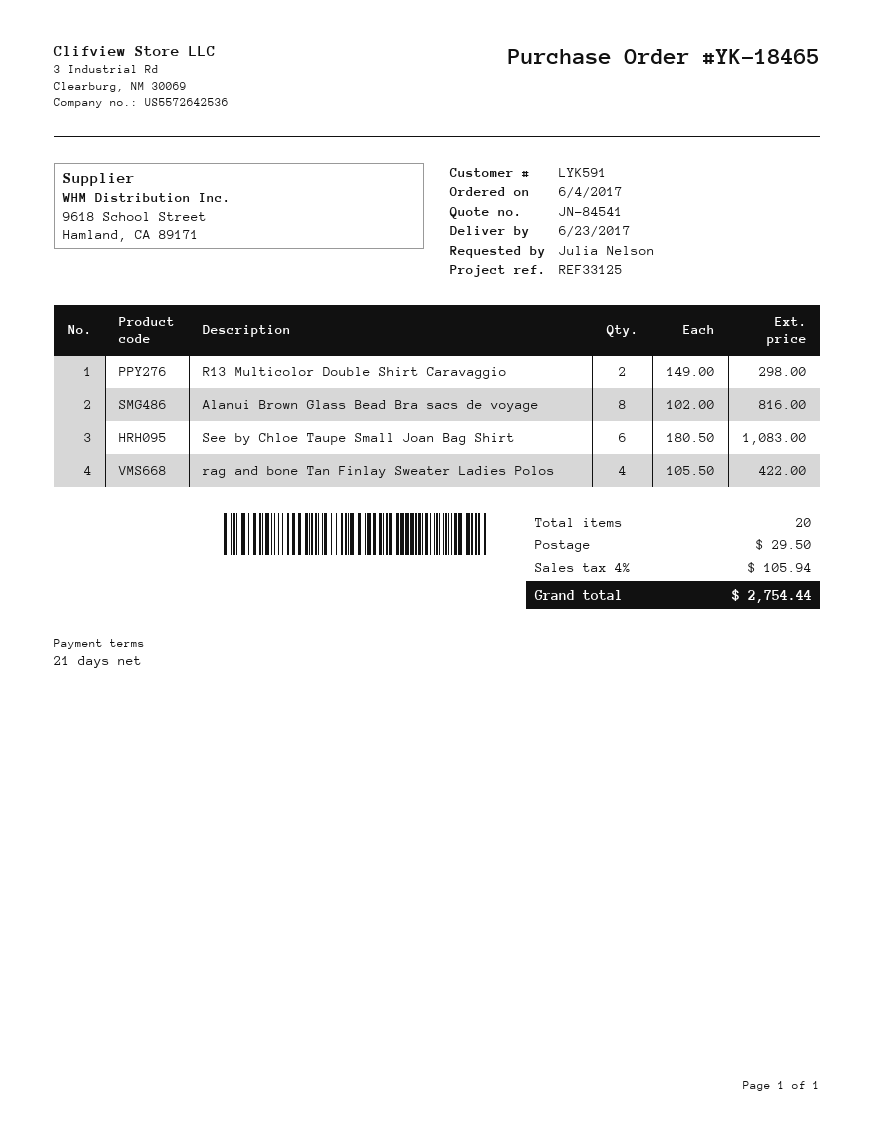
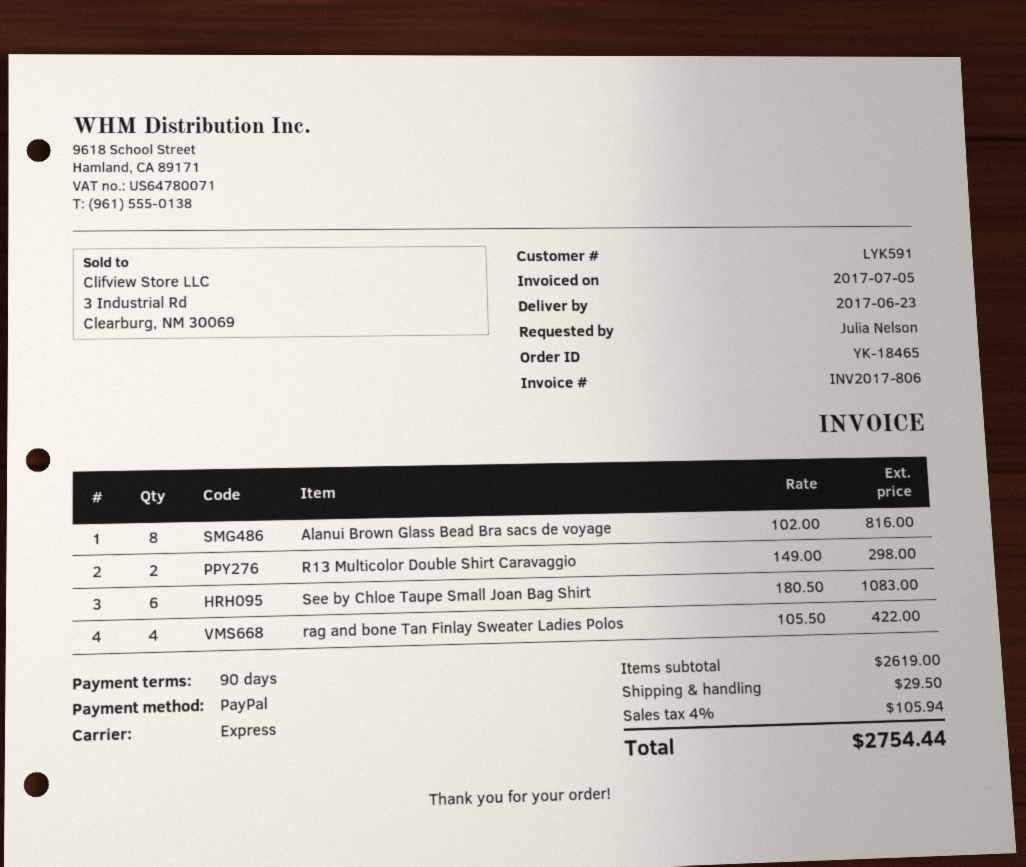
payment terms: 21 days -> 90 days

